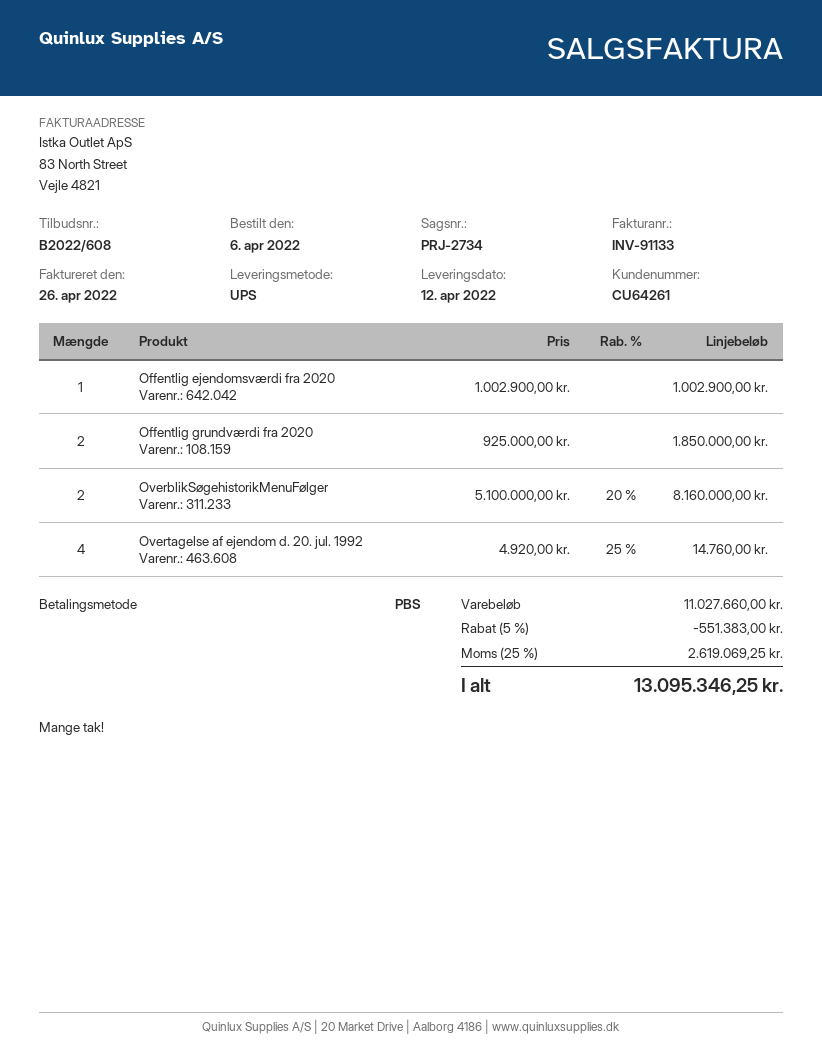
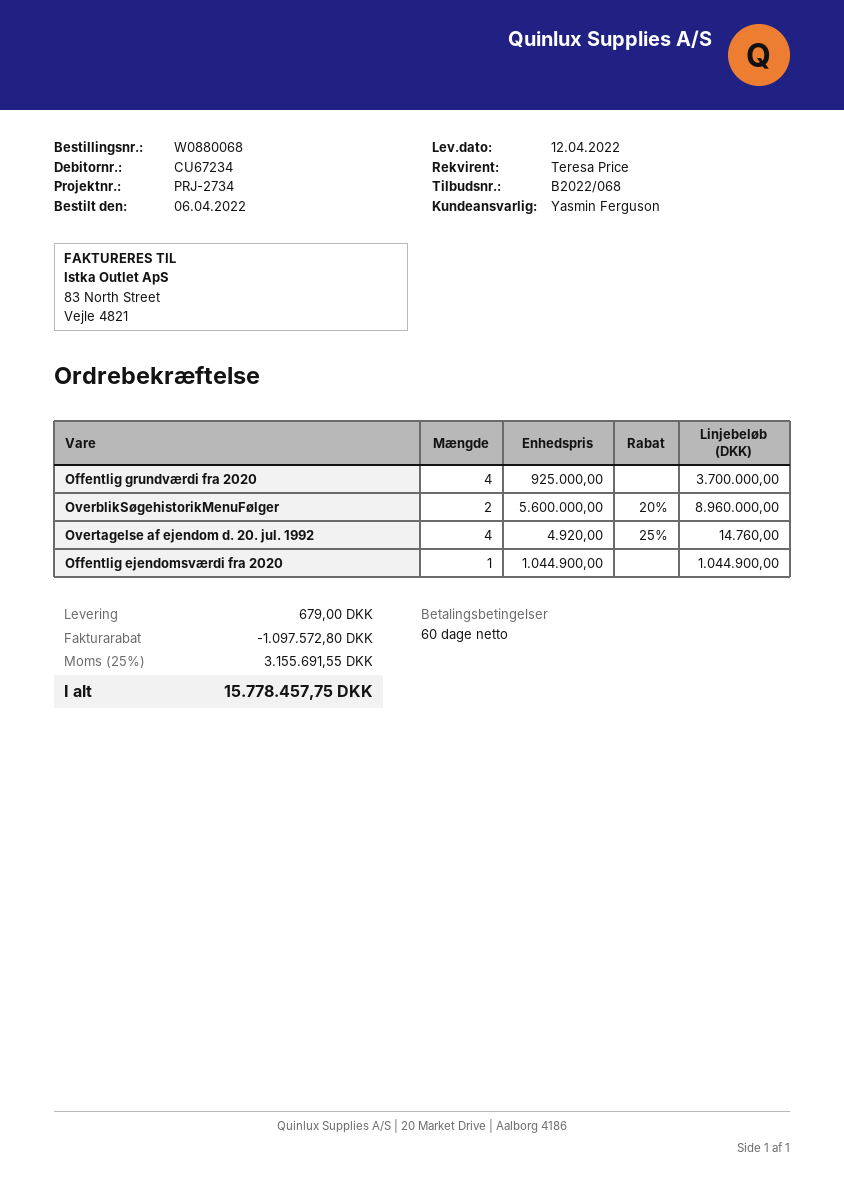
quote number: B2022/608 -> B2022/068
customer number: CU64261 -> CU67234
Offentlig ejendomsværdi fra 2020: 1 x 1002900.00 = 1002900.00 -> 1 x 1044900.00 = 1044900.00
Offentlig grundværdi fra 2020: 2 x 925000.00 = 1850000.00 -> 4 x 925000.00 = 3700000.00
OverblikSøgehistorikMenuFølger: 2 x 5100000.00 - 20% = 8160000.00 -> 2 x 5600000.00 - 20% = 8960000.00
discount: 551383.00 -> 1097572.80
shipping: none -> 679.00
tax: 25% = 2619069.25 -> 25% = 3155691.55
total: 13095346.25 -> 15778457.75

